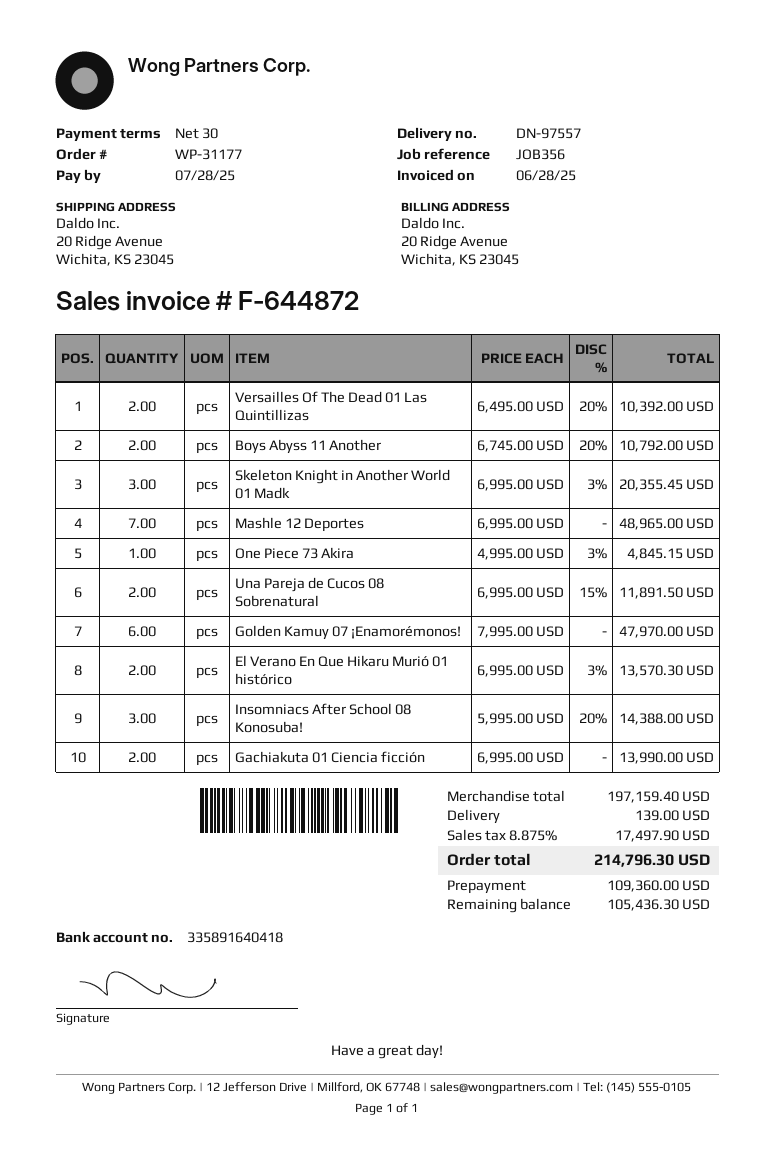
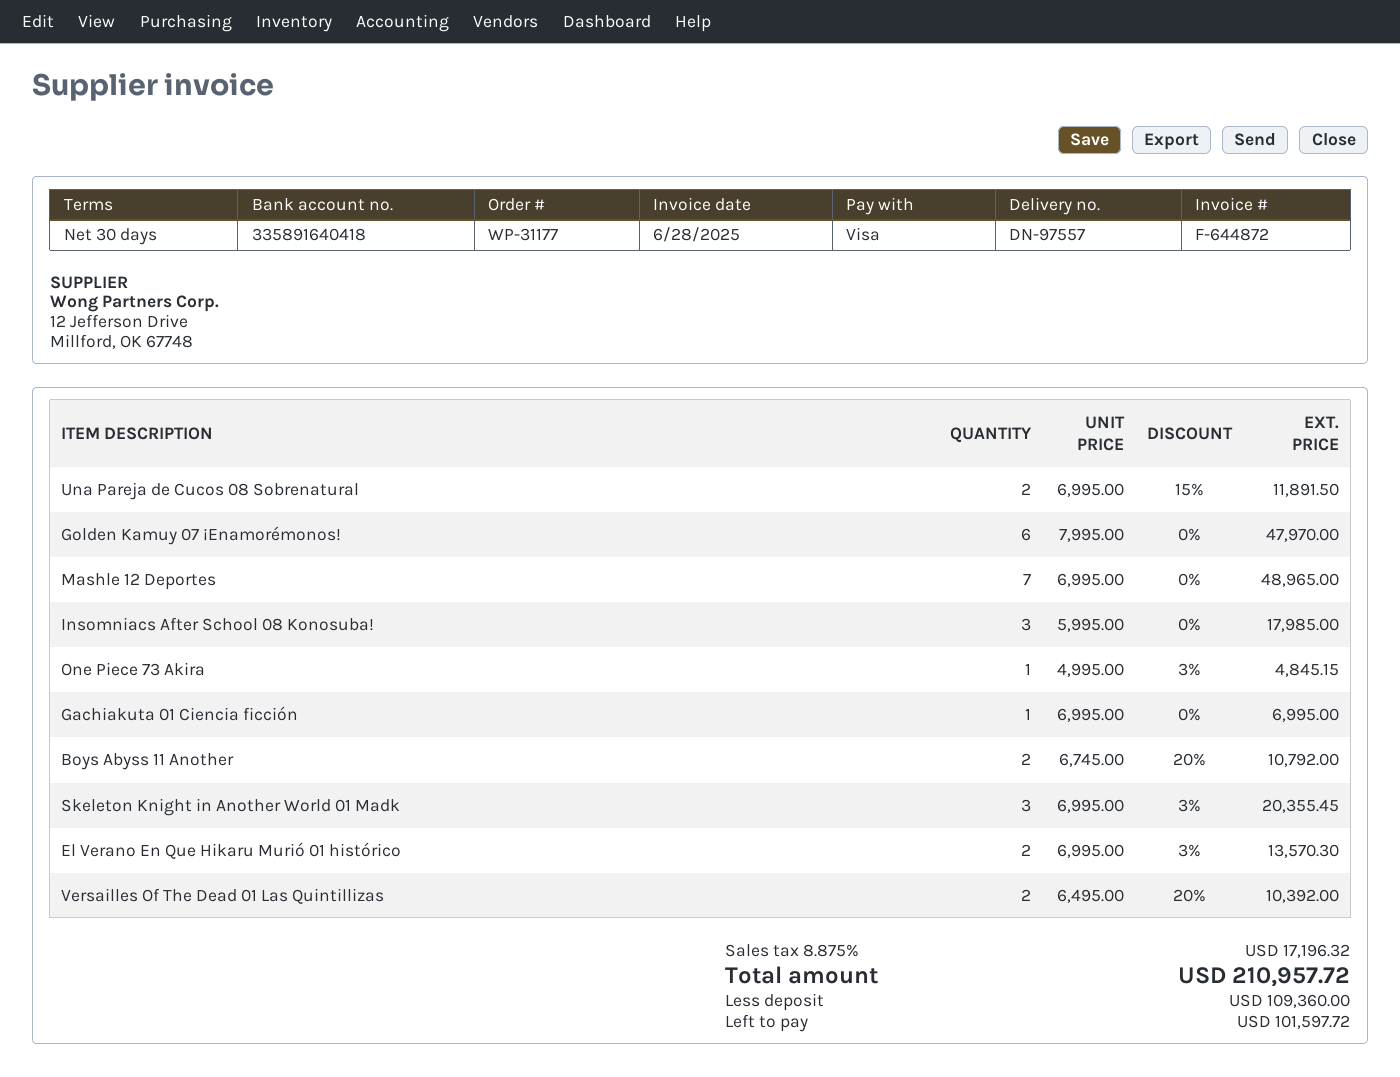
Insomniacs After School 08 Konosuba!: 3 x 5995.00 - 20% = 14388.00 -> 3 x 5995.00 = 17985.00
Gachiakuta 01 Ciencia ficción: 2 x 6995.00 = 13990.00 -> 1 x 6995.00 = 6995.00
shipping: 139.00 -> none
tax: 8.875% = 17497.90 -> 8.875% = 17196.32
total: 214796.30 -> 210957.72
balance: 105436.30 -> 101597.72

